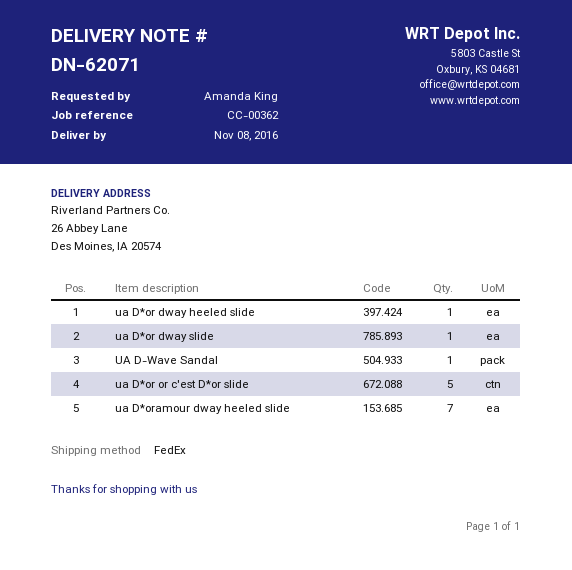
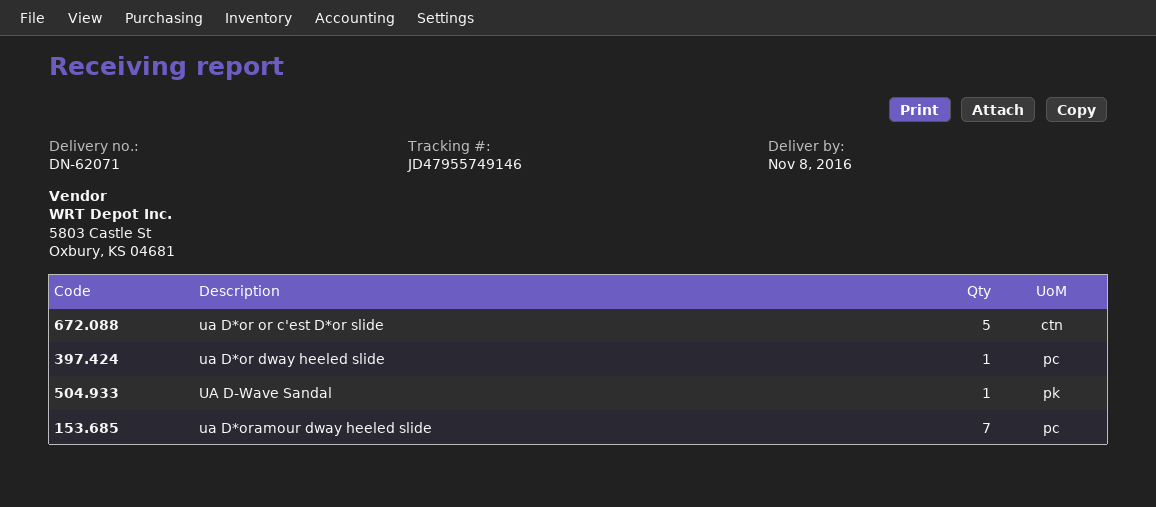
ua D*or dway slide: 1 -> none

